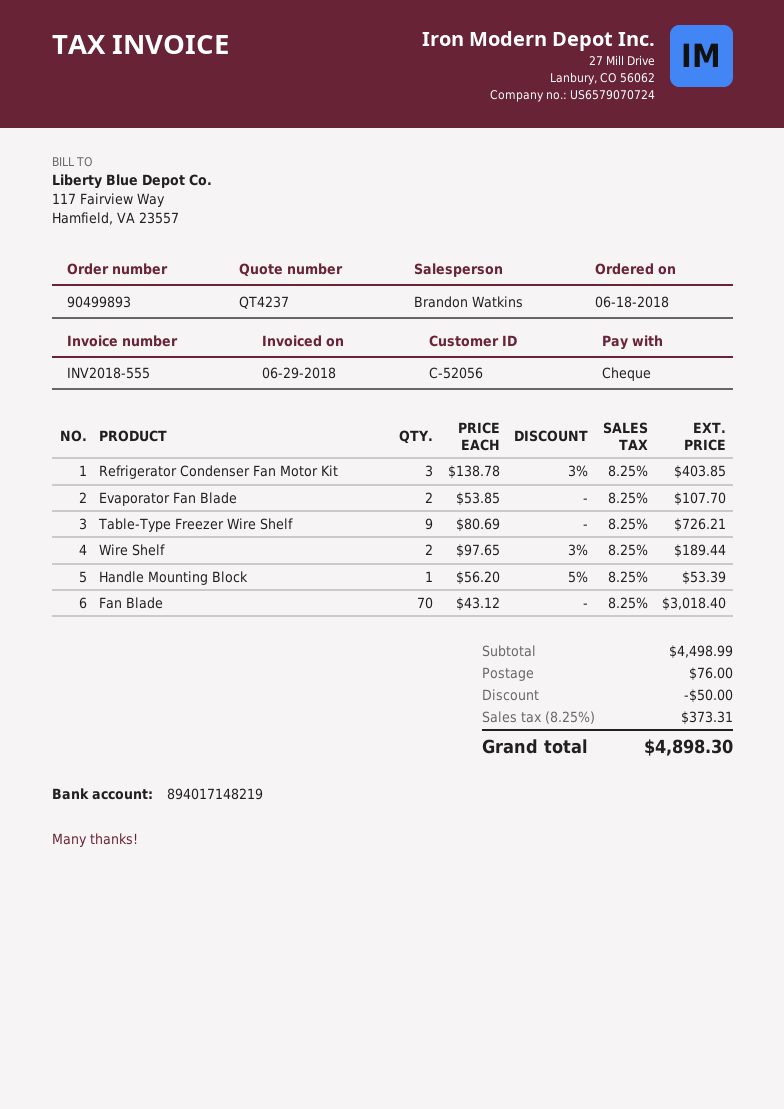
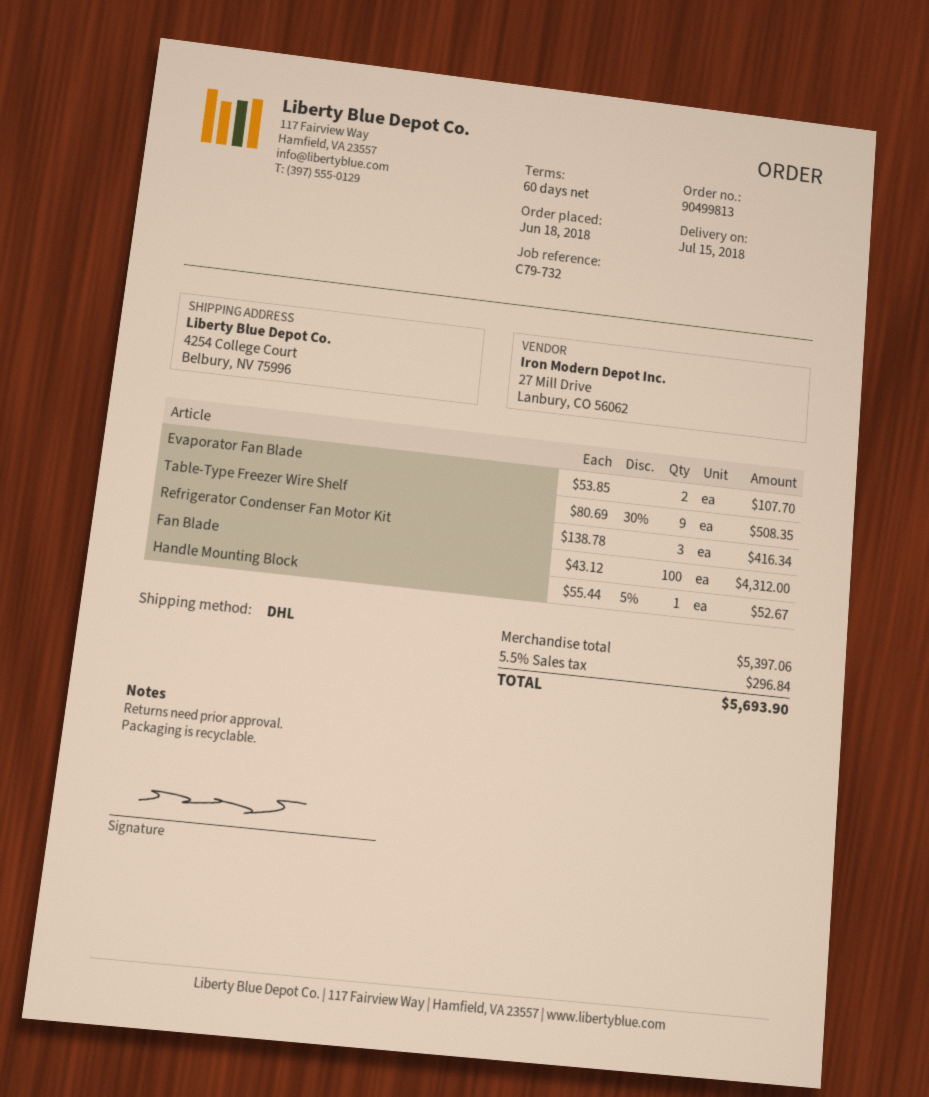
order number: 90499893 -> 90499813
Refrigerator Condenser Fan Motor Kit: 3 x 138.78 - 3% = 403.85 -> 3 x 138.78 = 416.34
Table-Type Freezer Wire Shelf: 9 x 80.69 = 726.21 -> 9 x 80.69 - 30% = 508.35
Wire Shelf: 2 x 97.65 - 3% = 189.44 -> none
Handle Mounting Block: 1 x 56.20 - 5% = 53.39 -> 1 x 55.44 - 5% = 52.67
Fan Blade: 70 x 43.12 = 3018.40 -> 100 x 43.12 = 4312.00
subtotal: 4498.99 -> 5397.06
discount: 50.00 -> none
shipping: 76.00 -> none
tax: 8.25% = 373.31 -> 5.5% = 296.84
total: 4898.30 -> 5693.90

